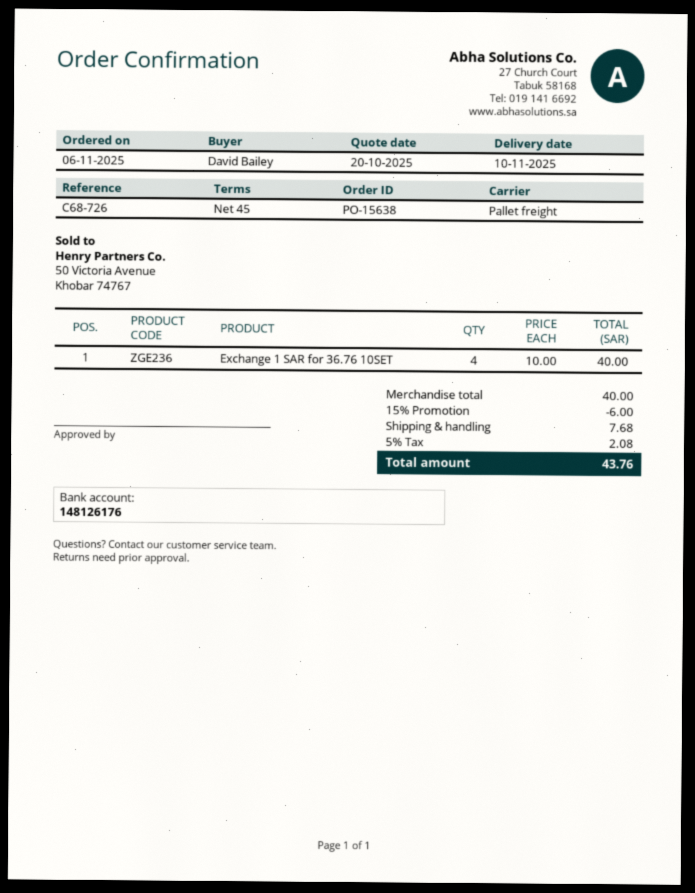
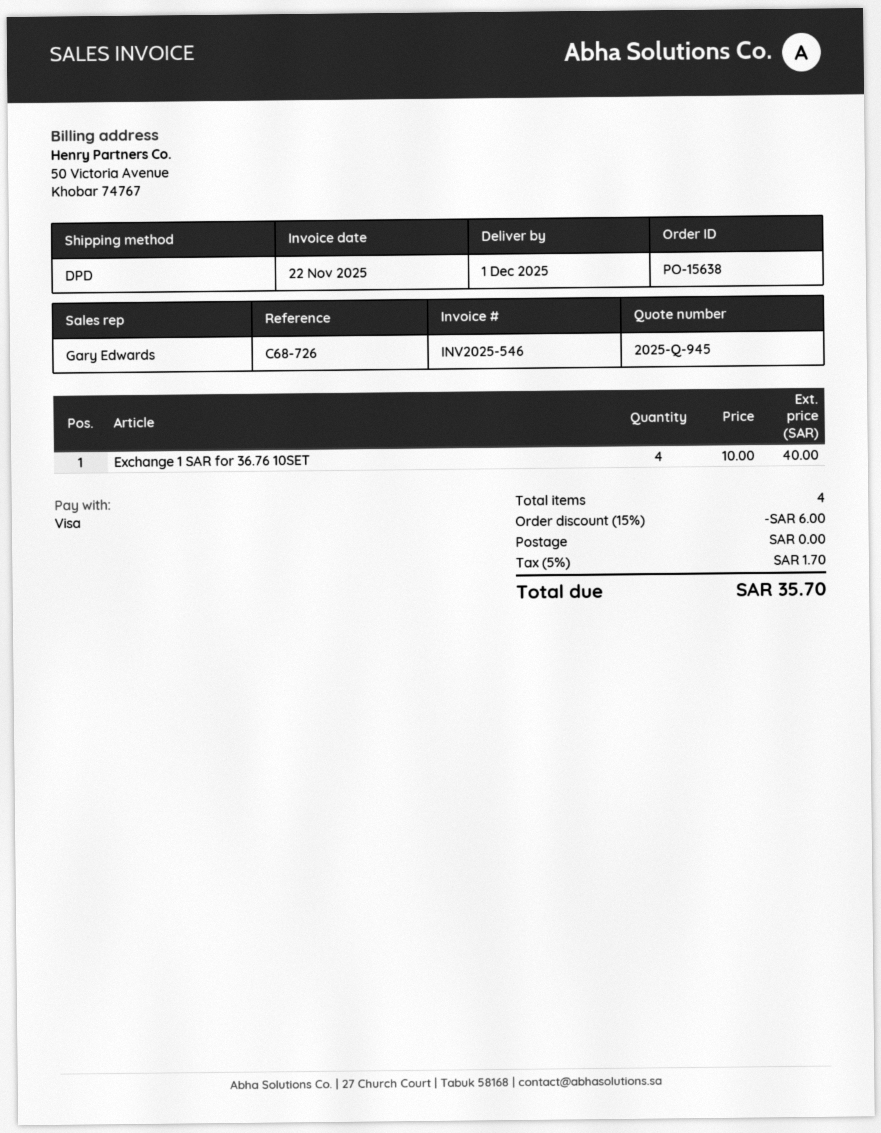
delivery date: 2025-11-10 -> 2025-12-01
shipping method: pallet freight -> DPD
shipping: 7.68 -> 0.00
tax: 5% = 2.08 -> 5% = 1.70
total: 43.76 -> 35.70

